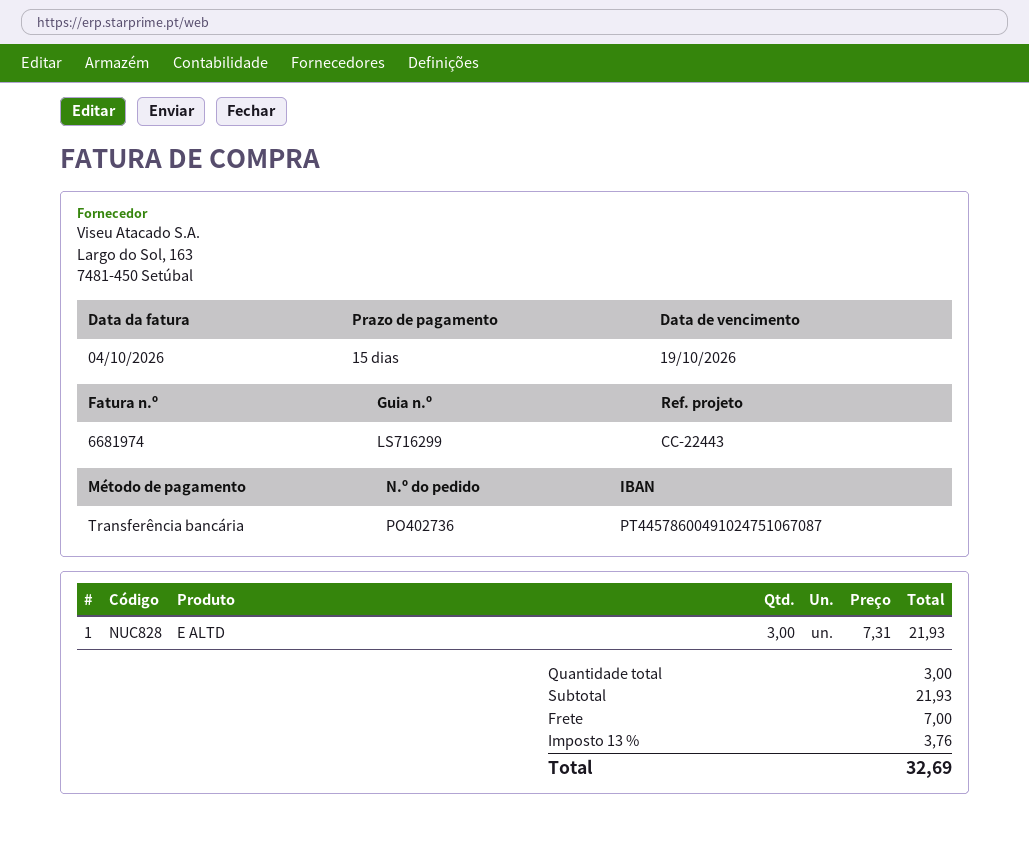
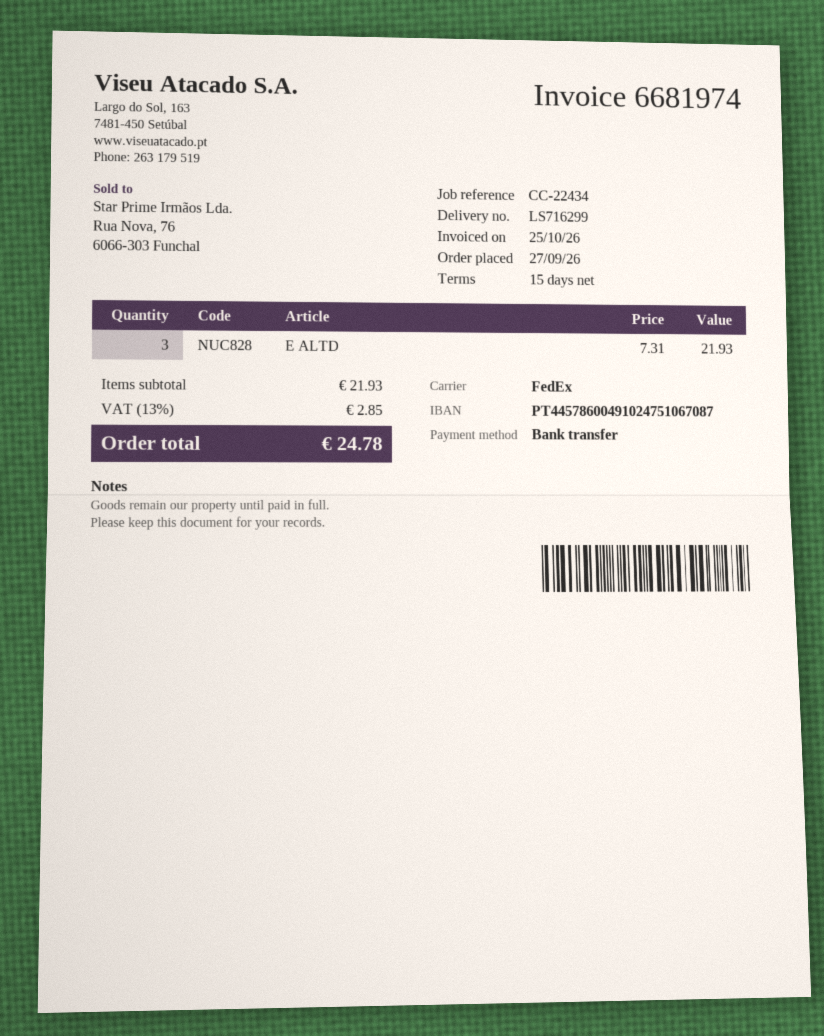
invoice date: 2026-10-04 -> 2026-10-25
reference: CC-22443 -> CC-22434
shipping: 7.00 -> none
tax: 13% = 3.76 -> 13% = 2.85
total: 32.69 -> 24.78

